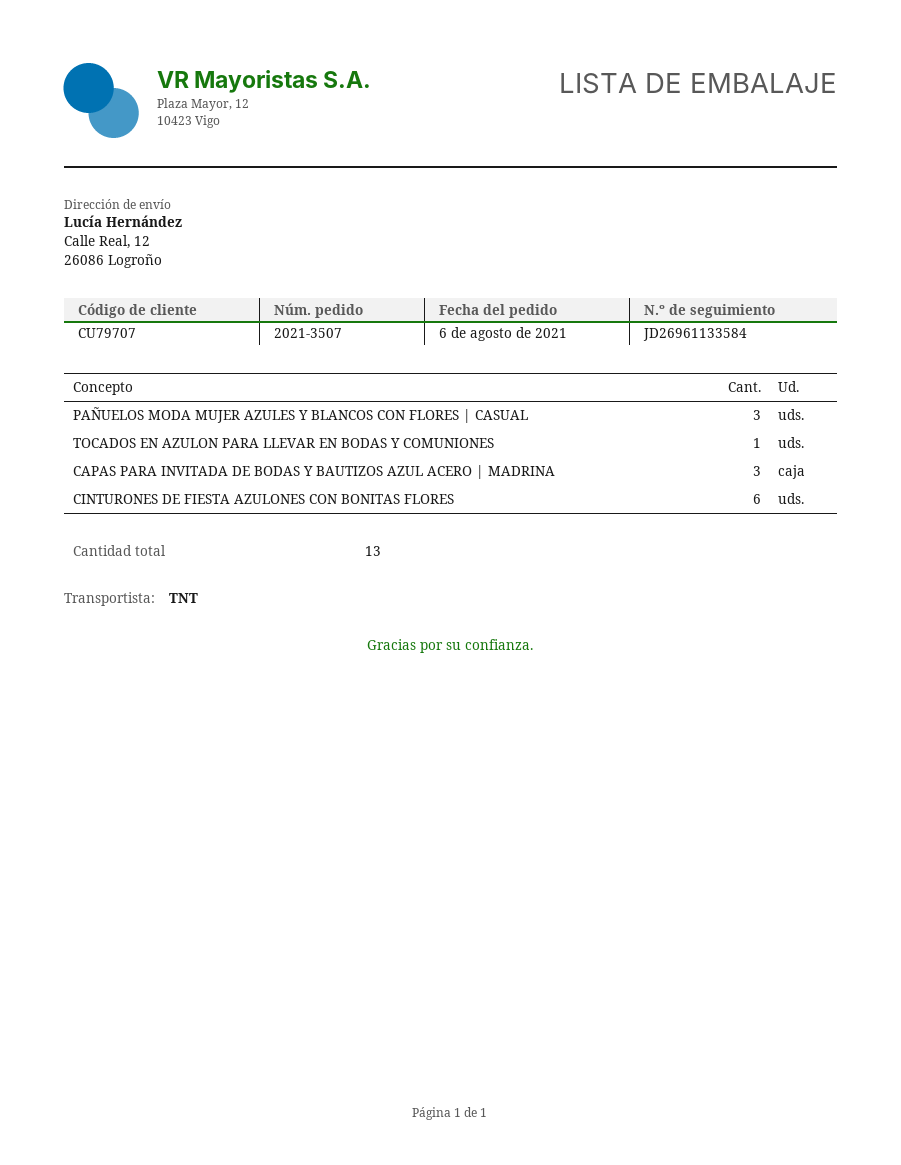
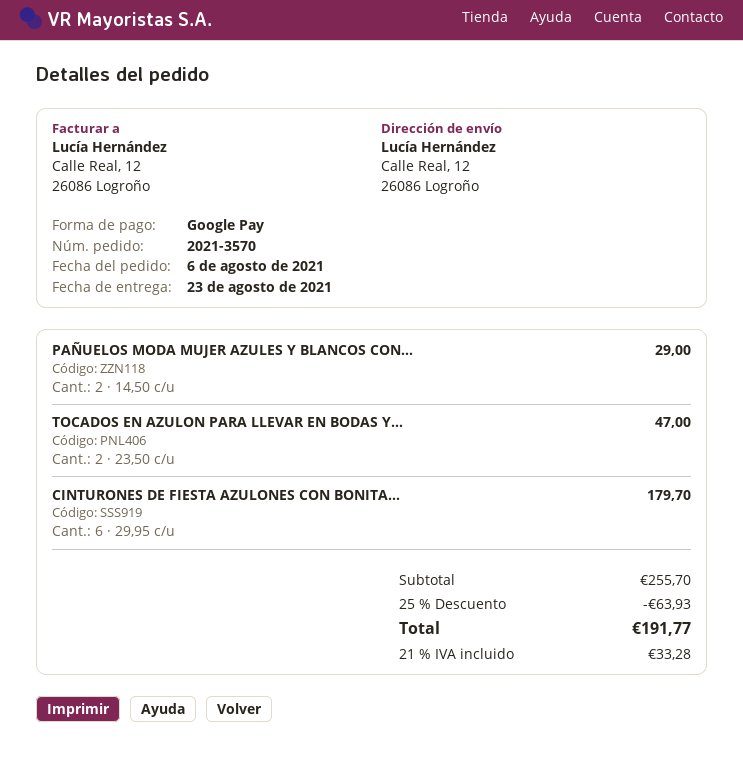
order number: 2021-3507 -> 2021-3570
PAÑUELOS MODA MUJER AZULES Y BLANCOS CON FLORES | CASUAL: 3 -> 2
TOCADOS EN AZULON PARA LLEVAR EN BODAS Y COMUNIONES: 1 -> 2
CAPAS PARA INVITADA DE BODAS Y BAUTIZOS AZUL ACERO | MADRINA: 3 -> none

